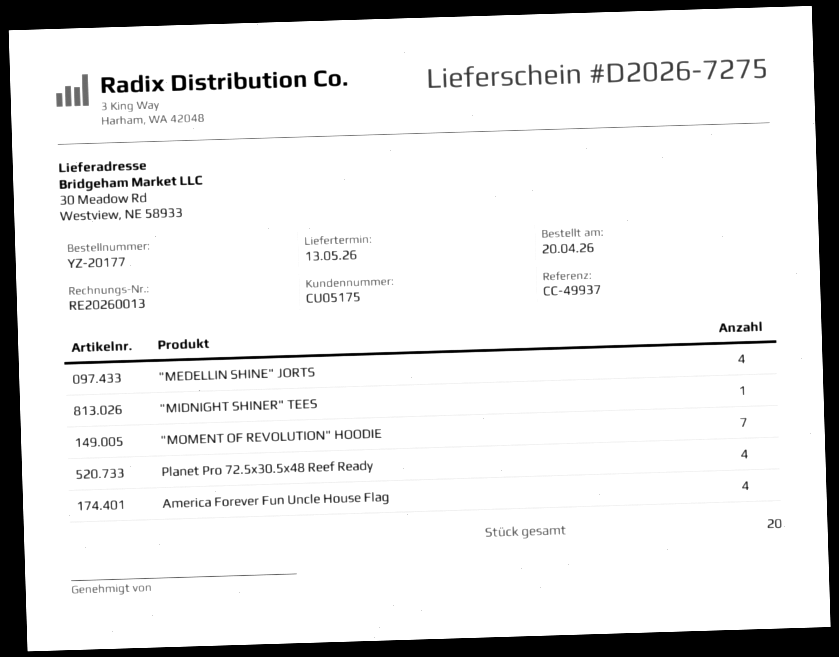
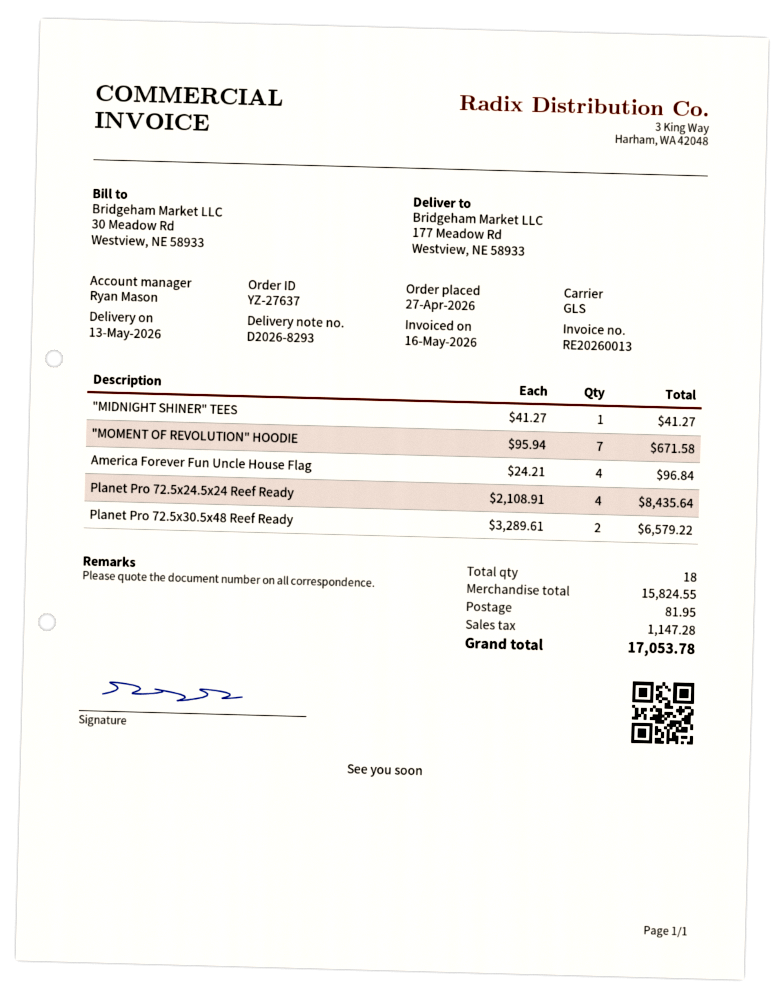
order number: YZ-20177 -> YZ-27637
order date: 2026-04-20 -> 2026-04-27
delivery note number: D2026-7275 -> D2026-8293
ship to: 30 Meadow Rd, Westview, NE 58933 -> 177 Meadow Rd, Westview, NE 58933
"MEDELLIN SHINE" JORTS: 4 -> none
Planet Pro 72.5x30.5x48 Reef Ready: 4 -> 2
Planet Pro 72.5x24.5x24 Reef Ready: none -> 4
total quantity: 20 -> 18

